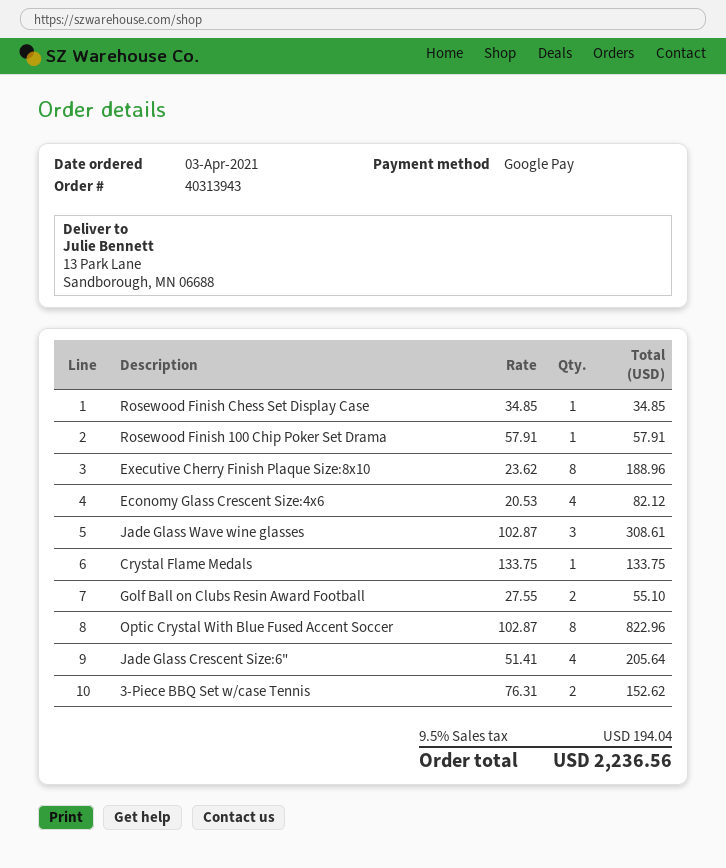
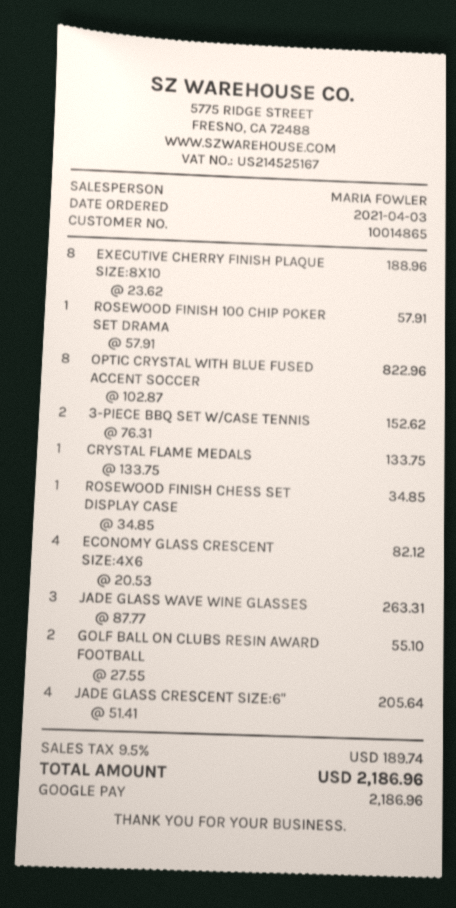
Jade Glass Wave wine glasses: 3 x 102.87 = 308.61 -> 3 x 87.77 = 263.31
tax: 9.5% = 194.04 -> 9.5% = 189.74
total: 2236.56 -> 2186.96

